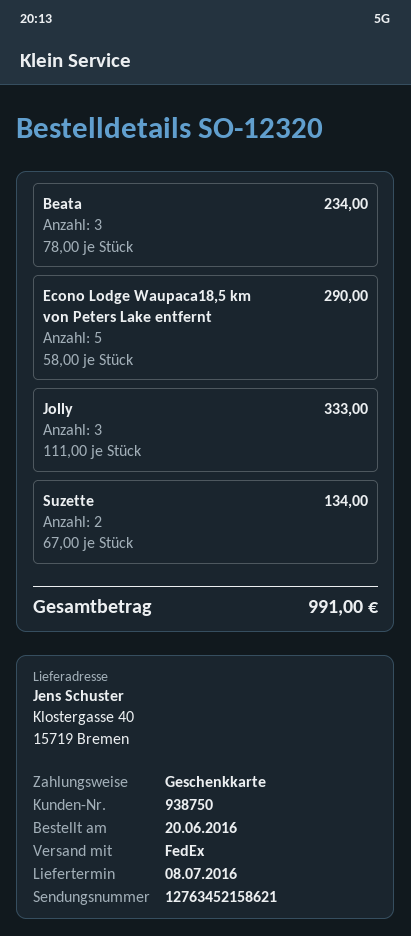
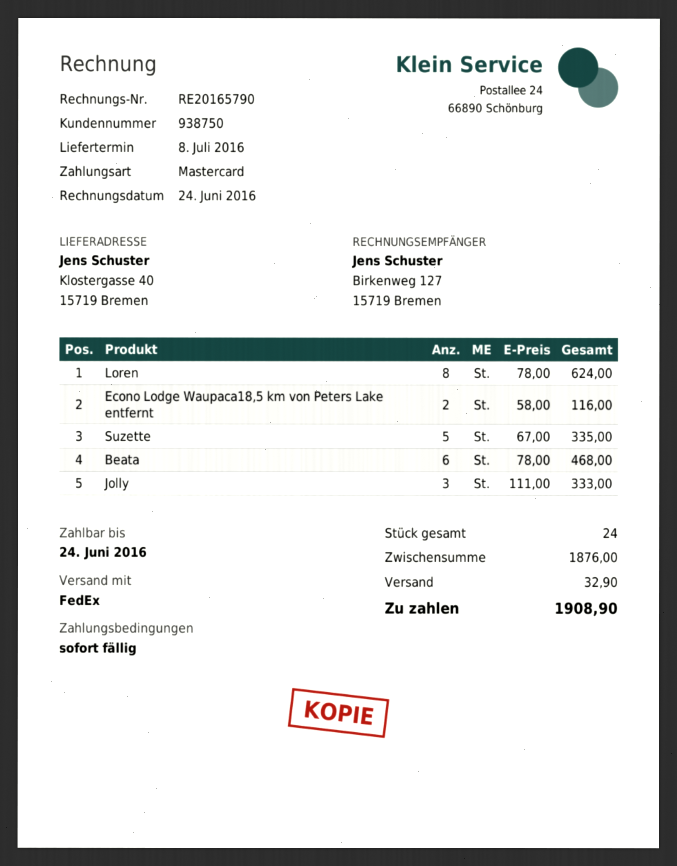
payment method: gift card -> Mastercard
Beata: 3 x 78.00 = 234.00 -> 6 x 78.00 = 468.00
Econo Lodge Waupaca18,5 km von Peters Lake entfernt: 5 x 58.00 = 290.00 -> 2 x 58.00 = 116.00
Suzette: 2 x 67.00 = 134.00 -> 5 x 67.00 = 335.00
Loren: none -> 8 x 78.00 = 624.00
shipping: none -> 32.90
total: 991.00 -> 1908.90

